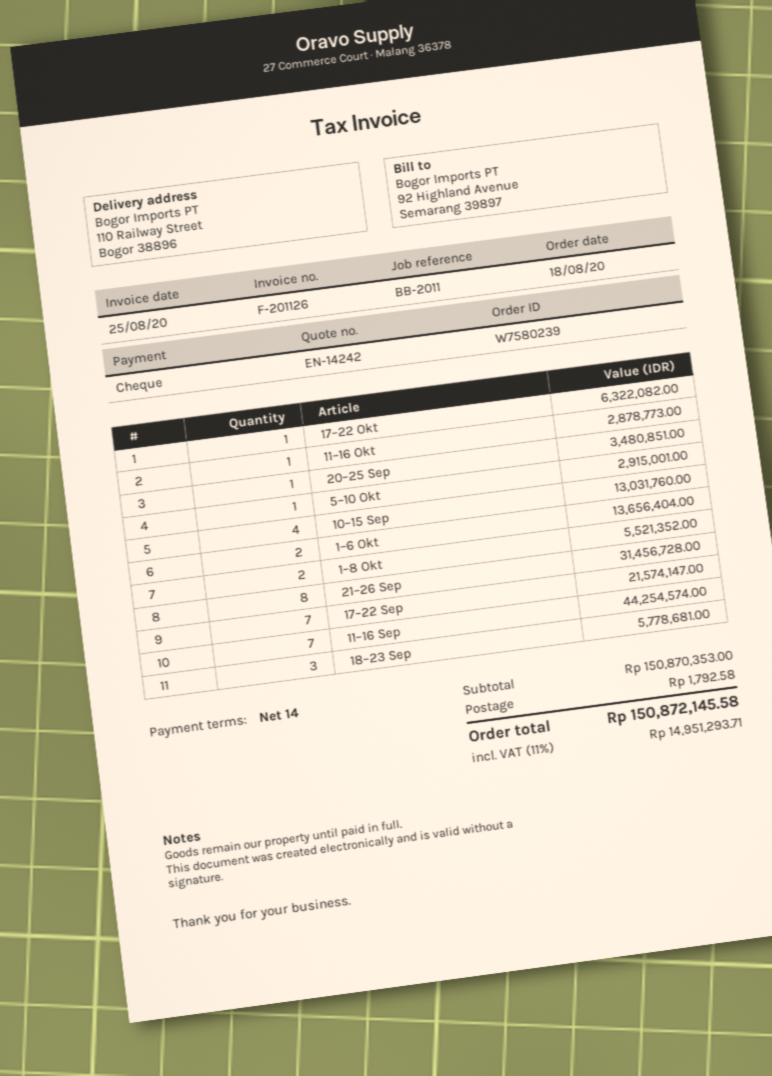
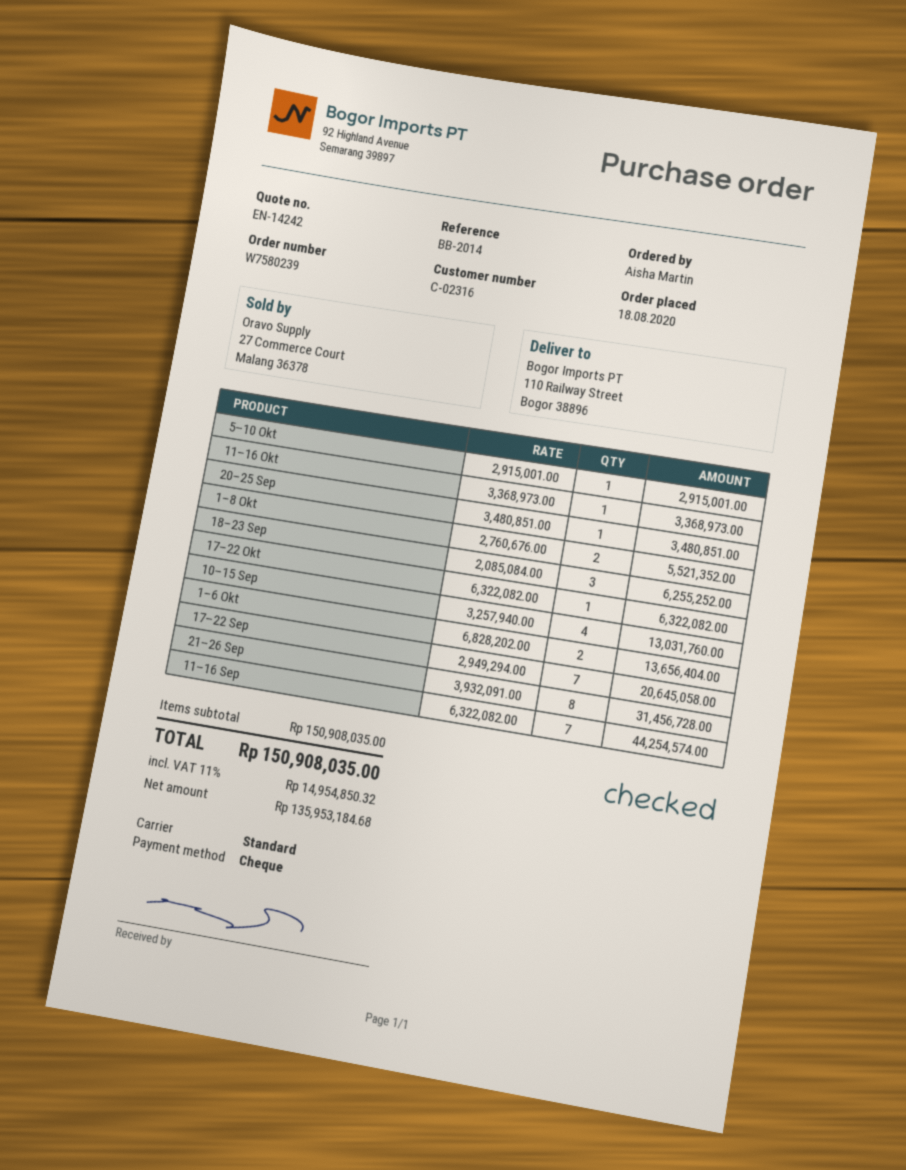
reference: BB-2011 -> BB-2014
11–16 Okt: 1 for 2878773.00 -> 1 for 3368973.00
17–22 Sep: 7 for 21574147.00 -> 7 for 20645058.00
18–23 Sep: 3 for 5778681.00 -> 3 for 6255252.00
subtotal: 150870353.00 -> 150908035.00
shipping: 1792.58 -> none
tax: 11% = 14951293.71 -> 11% = 14954850.32
total: 150872145.58 -> 150908035.00

